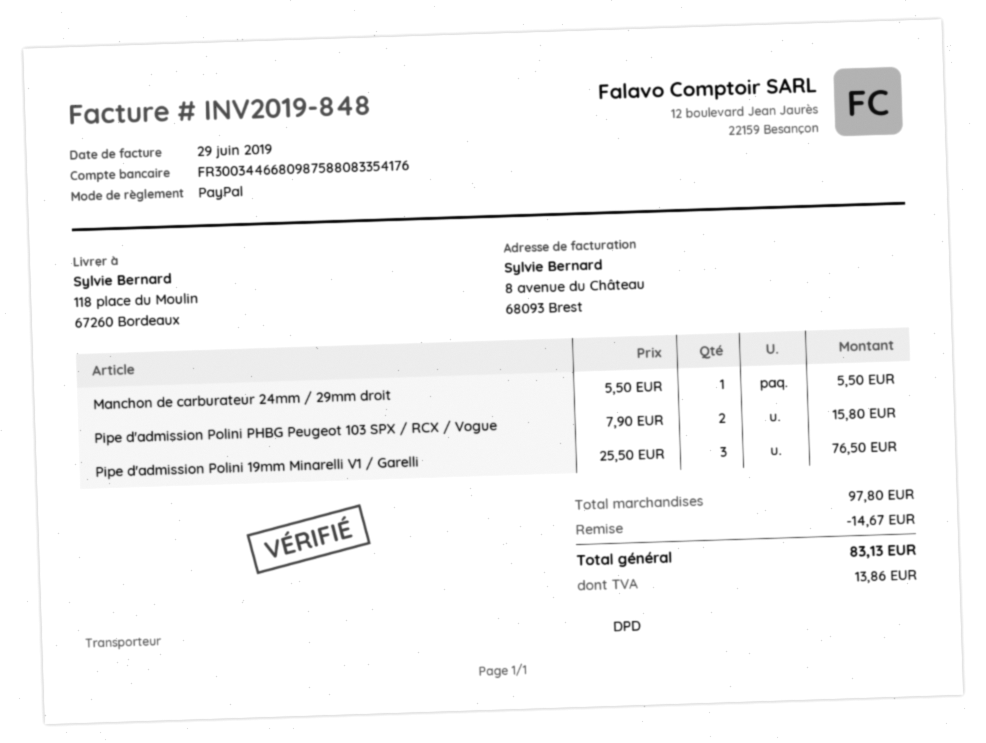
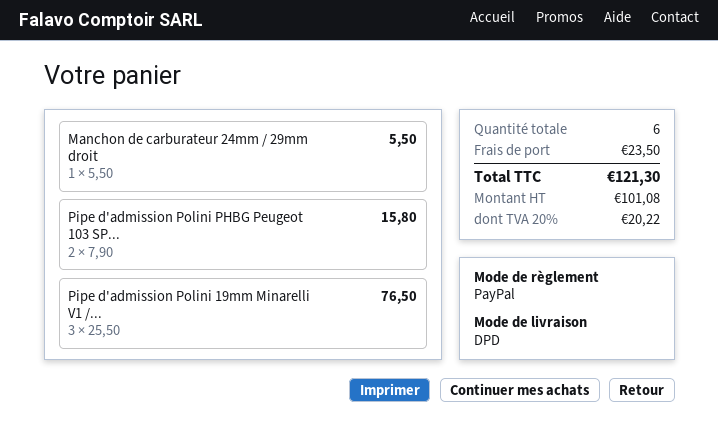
discount: 14.67 -> none
shipping: none -> 23.50
tax: 13.86 -> 20.22
total: 83.13 -> 121.30

